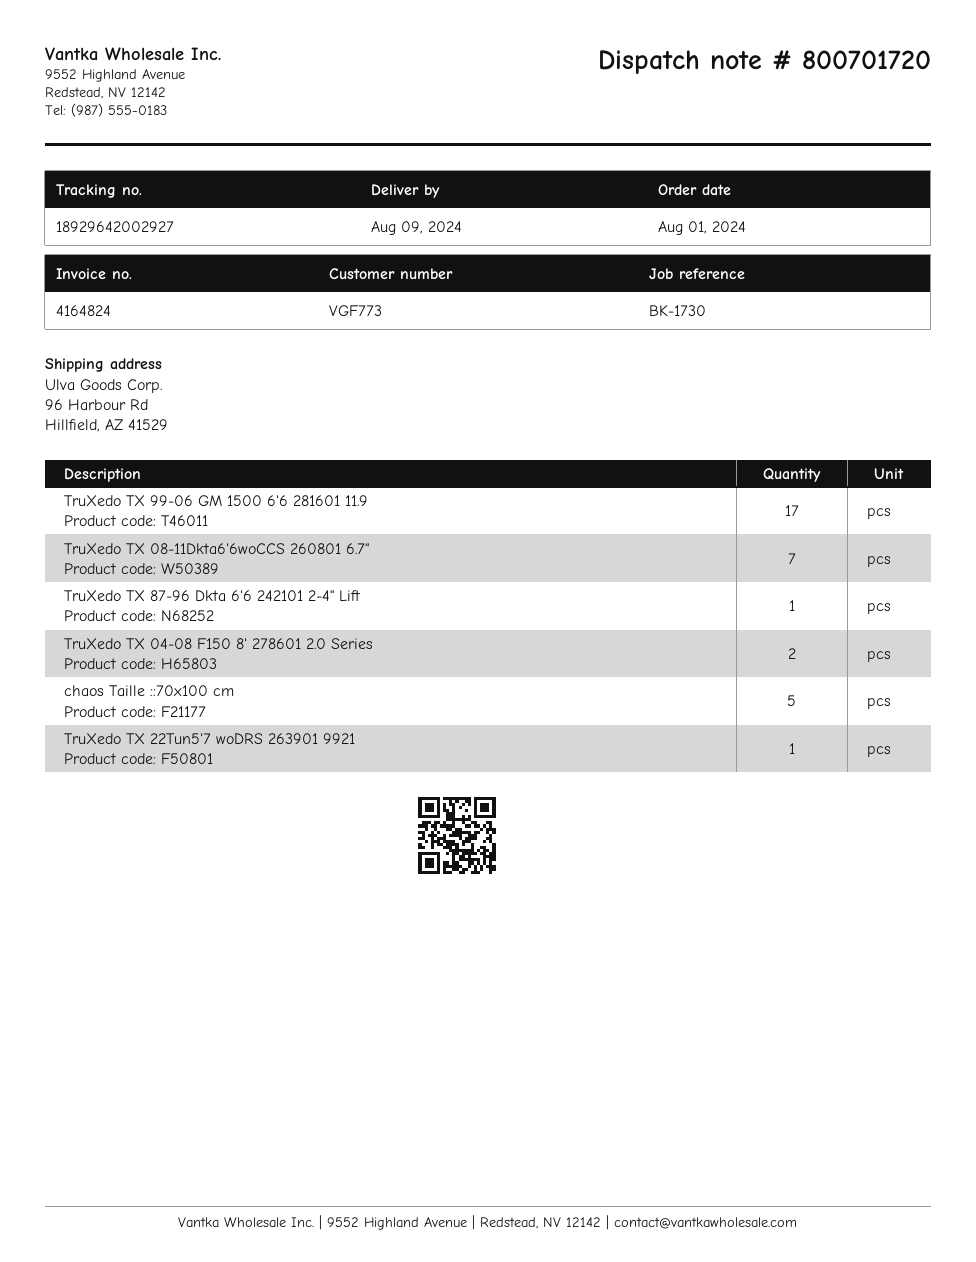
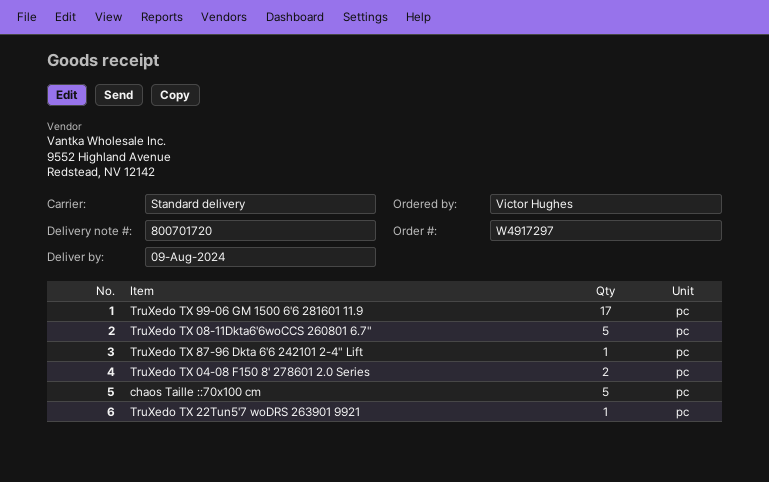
TruXedo TX 08-11Dkta6'6woCCS 260801 6.7": 7 -> 5

